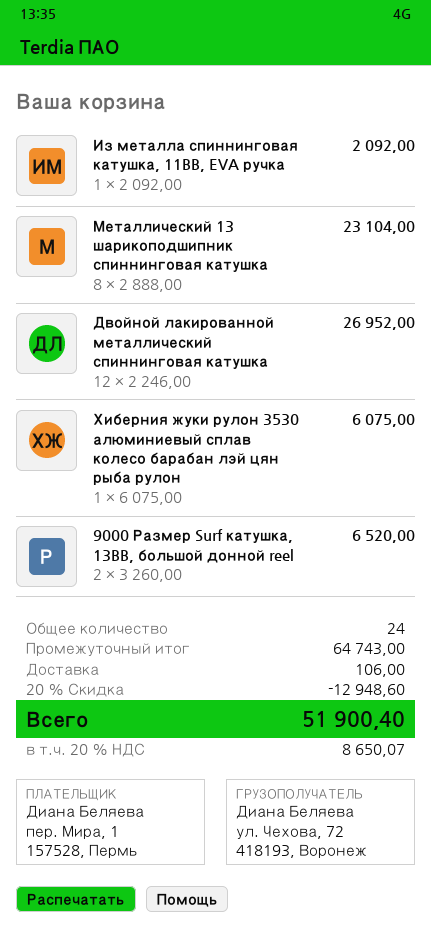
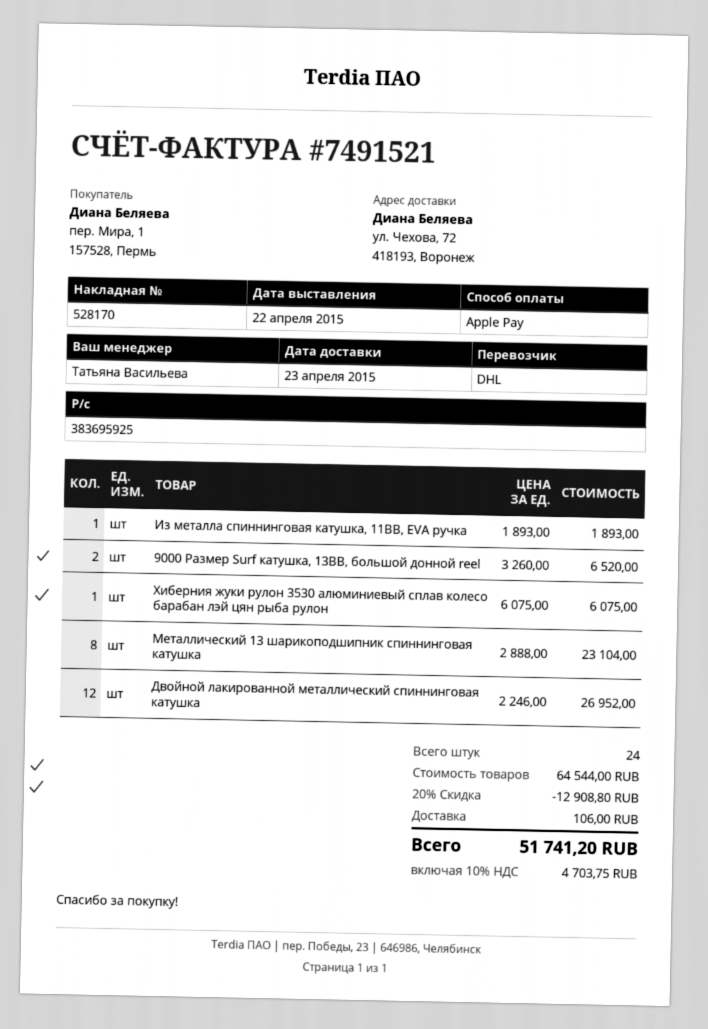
Из металла спиннинговая катушка, 11BB, EVA ручка: 1 x 2092.00 = 2092.00 -> 1 x 1893.00 = 1893.00
subtotal: 64743.00 -> 64544.00
discount: 20% = 12948.60 -> 20% = 12908.80
tax: 20% = 8650.07 -> 10% = 4703.75
total: 51900.40 -> 51741.20

